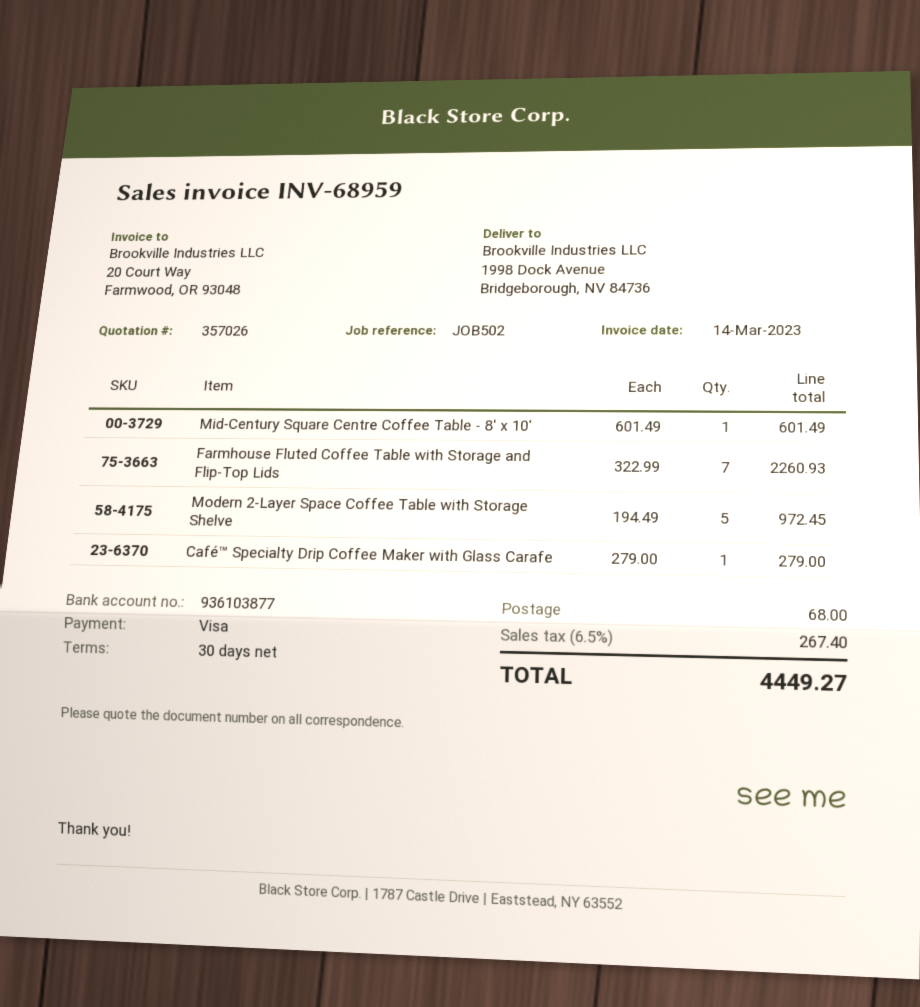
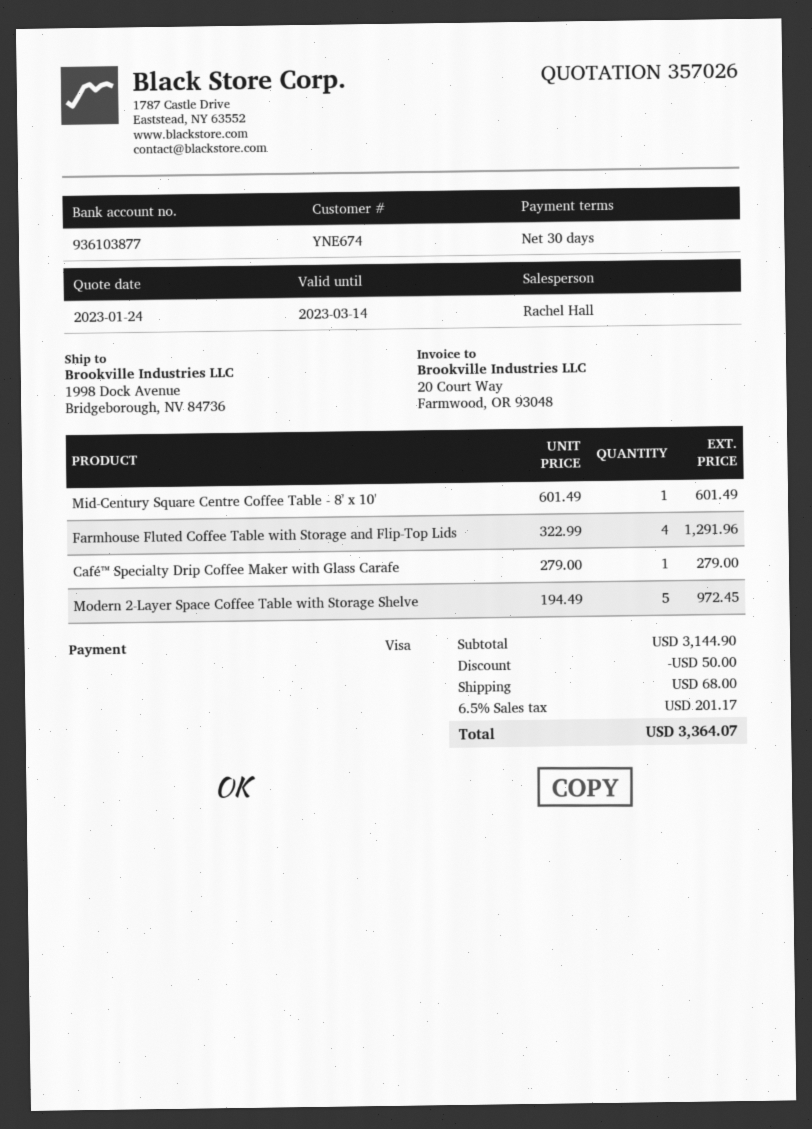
Farmhouse Fluted Coffee Table with Storage and Flip-Top Lids: 7 x 322.99 = 2260.93 -> 4 x 322.99 = 1291.96
discount: none -> 50.00
tax: 6.5% = 267.40 -> 6.5% = 201.17
total: 4449.27 -> 3364.07

